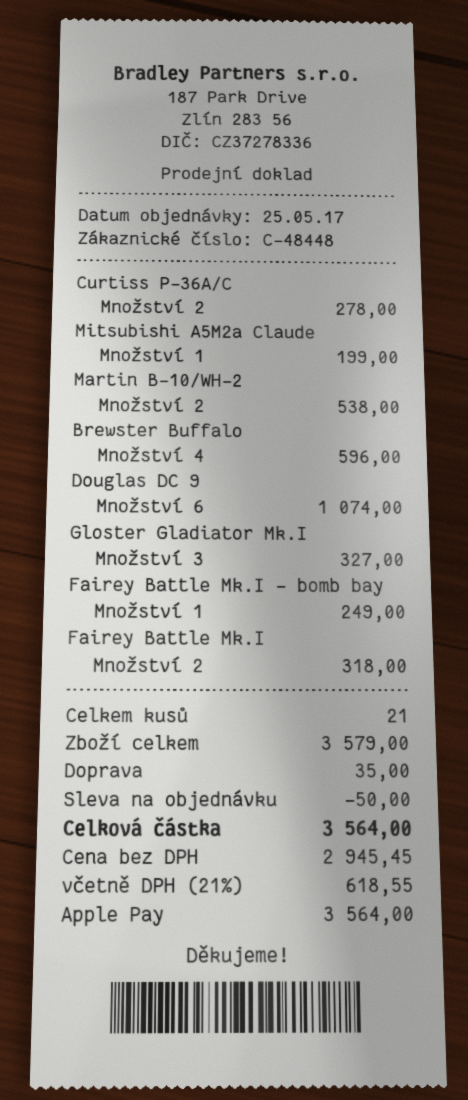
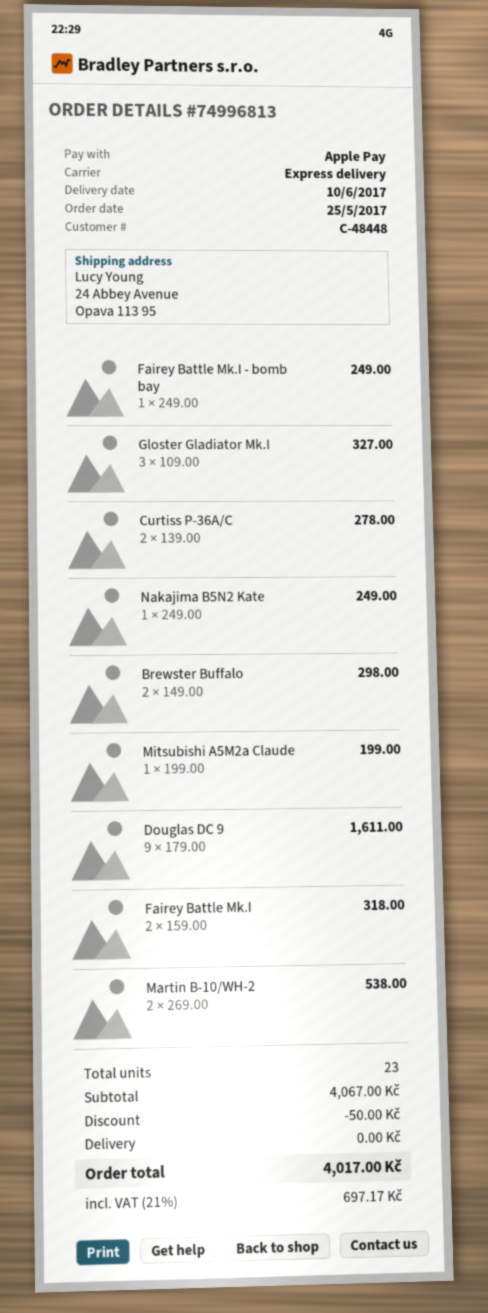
Brewster Buffalo: 4 for 596.00 -> 2 for 298.00
Douglas DC 9: 6 for 1074.00 -> 9 for 1611.00
Nakajima B5N2 Kate: none -> 1 for 249.00
total quantity: 21 -> 23
subtotal: 3579.00 -> 4067.00
shipping: 35.00 -> 0.00
tax: 21% = 618.55 -> 21% = 697.17
total: 3564.00 -> 4017.00

